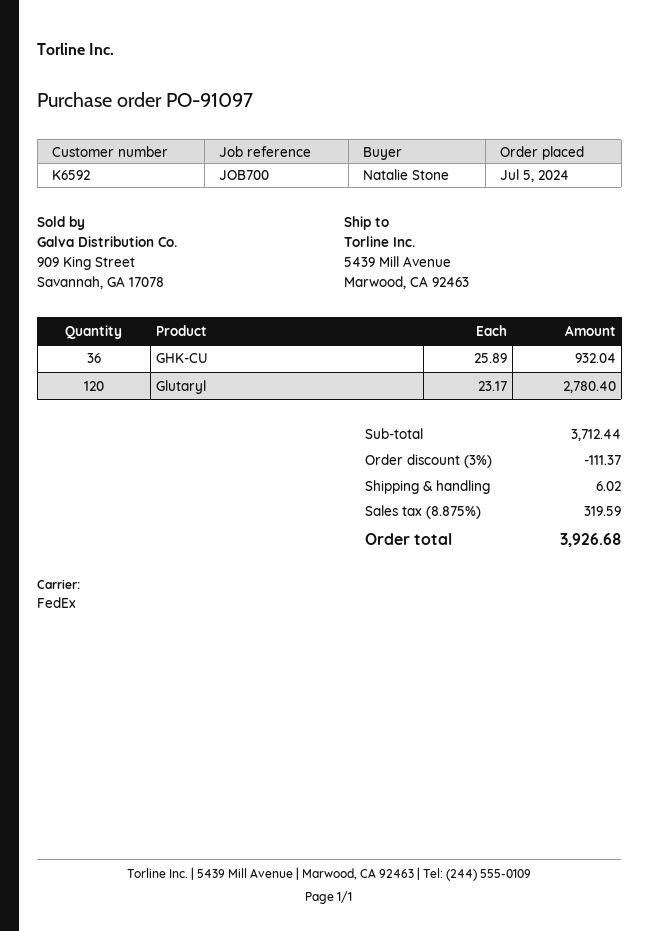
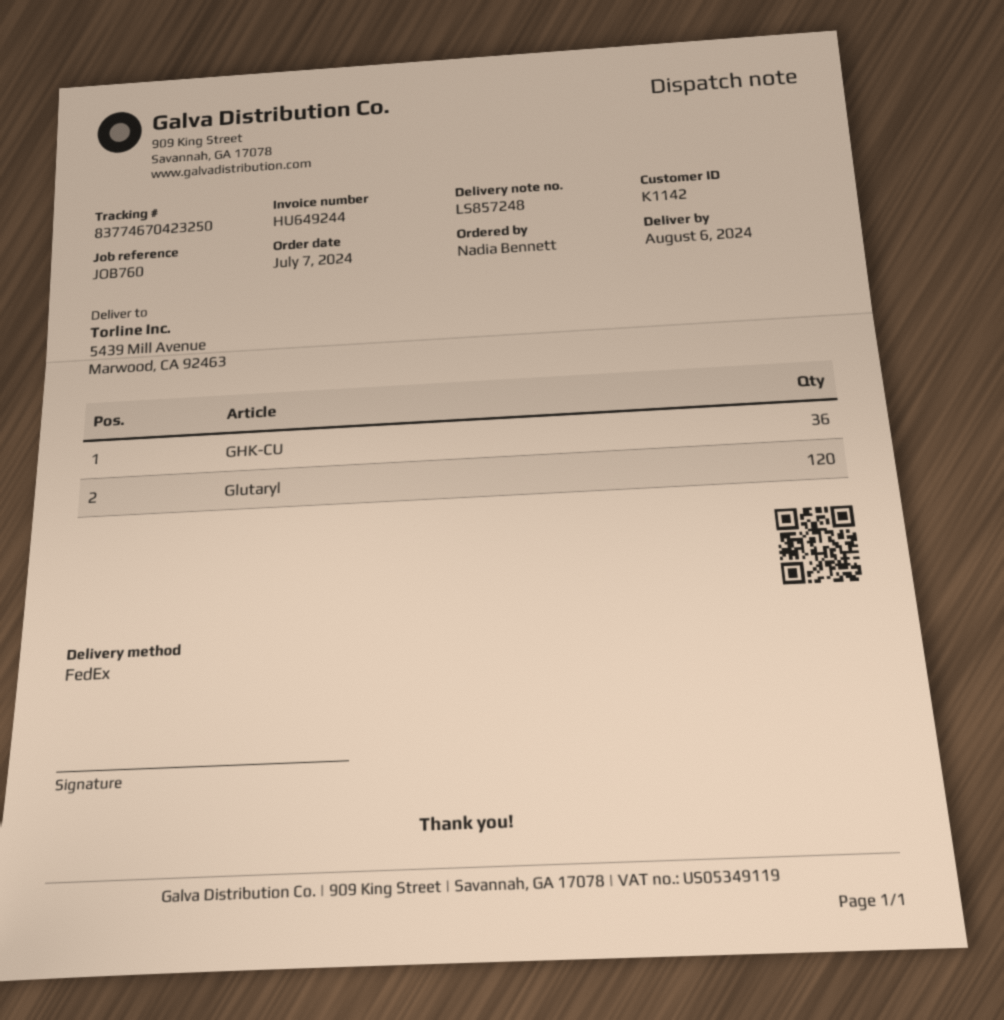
order date: 2024-07-05 -> 2024-07-07
customer number: K6592 -> K1142
reference: JOB700 -> JOB760
ordered by: Natalie Stone -> Nadia Bennett

